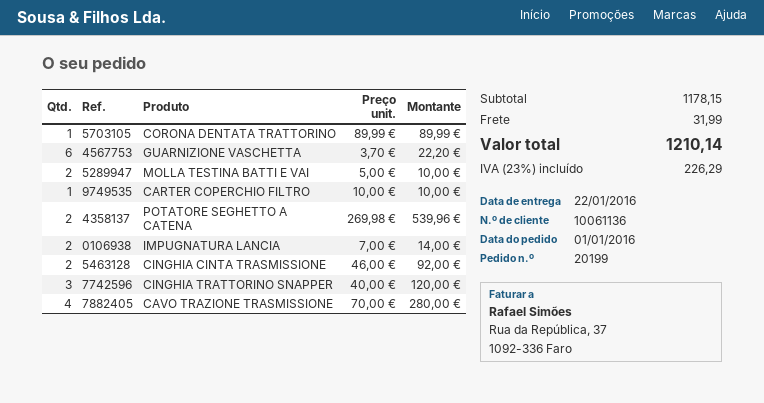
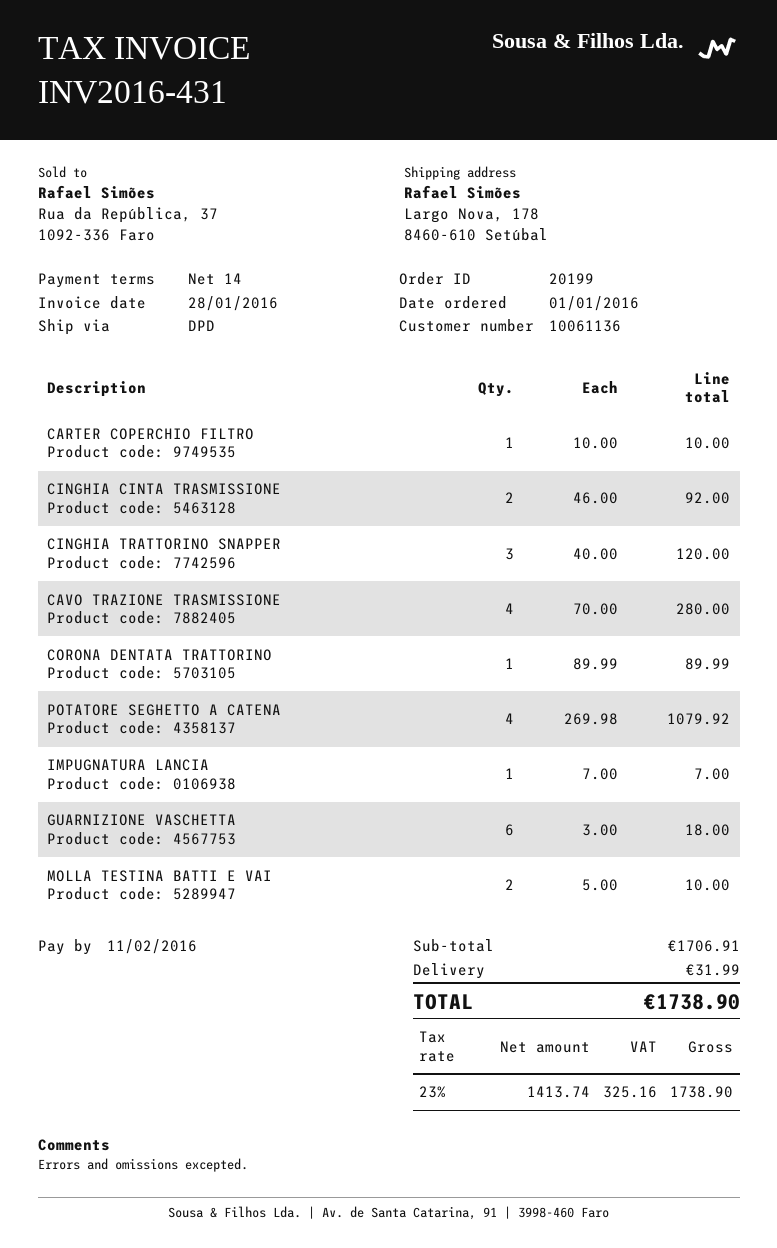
GUARNIZIONE VASCHETTA: 6 x 3.70 = 22.20 -> 6 x 3.00 = 18.00
POTATORE SEGHETTO A CATENA: 2 x 269.98 = 539.96 -> 4 x 269.98 = 1079.92
IMPUGNATURA LANCIA: 2 x 7.00 = 14.00 -> 1 x 7.00 = 7.00
subtotal: 1178.15 -> 1706.91
tax: 23% = 226.29 -> 23% = 325.16
total: 1210.14 -> 1738.90

